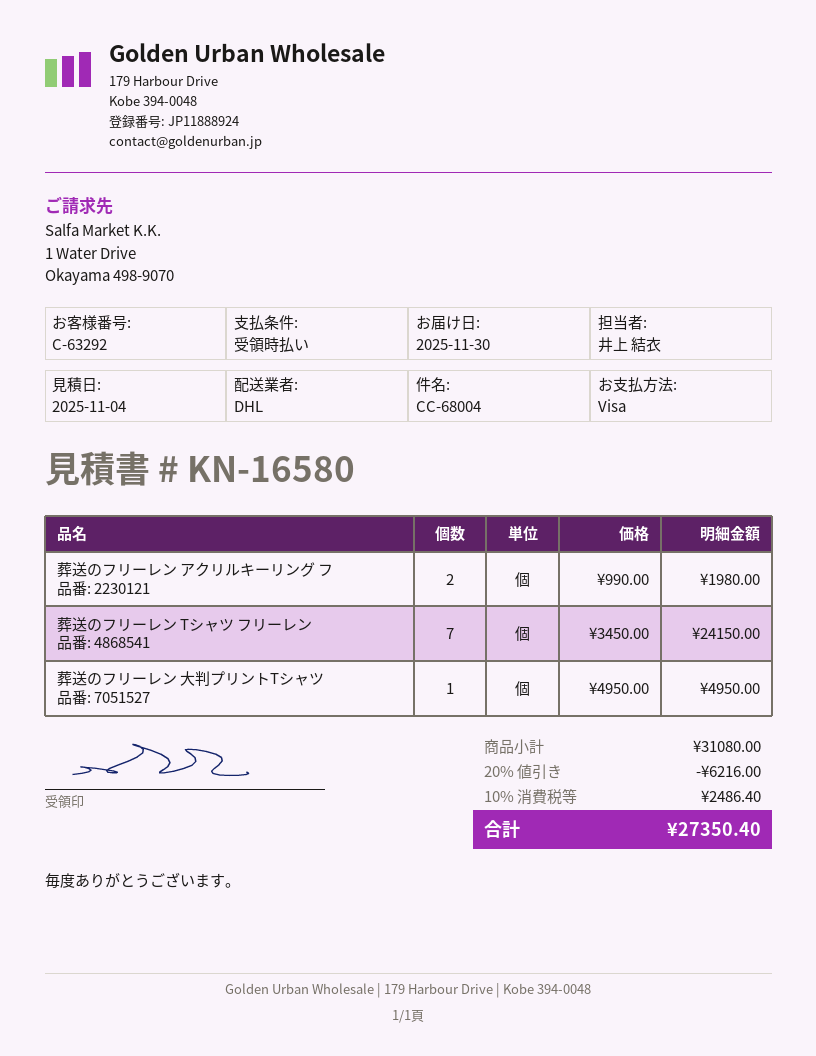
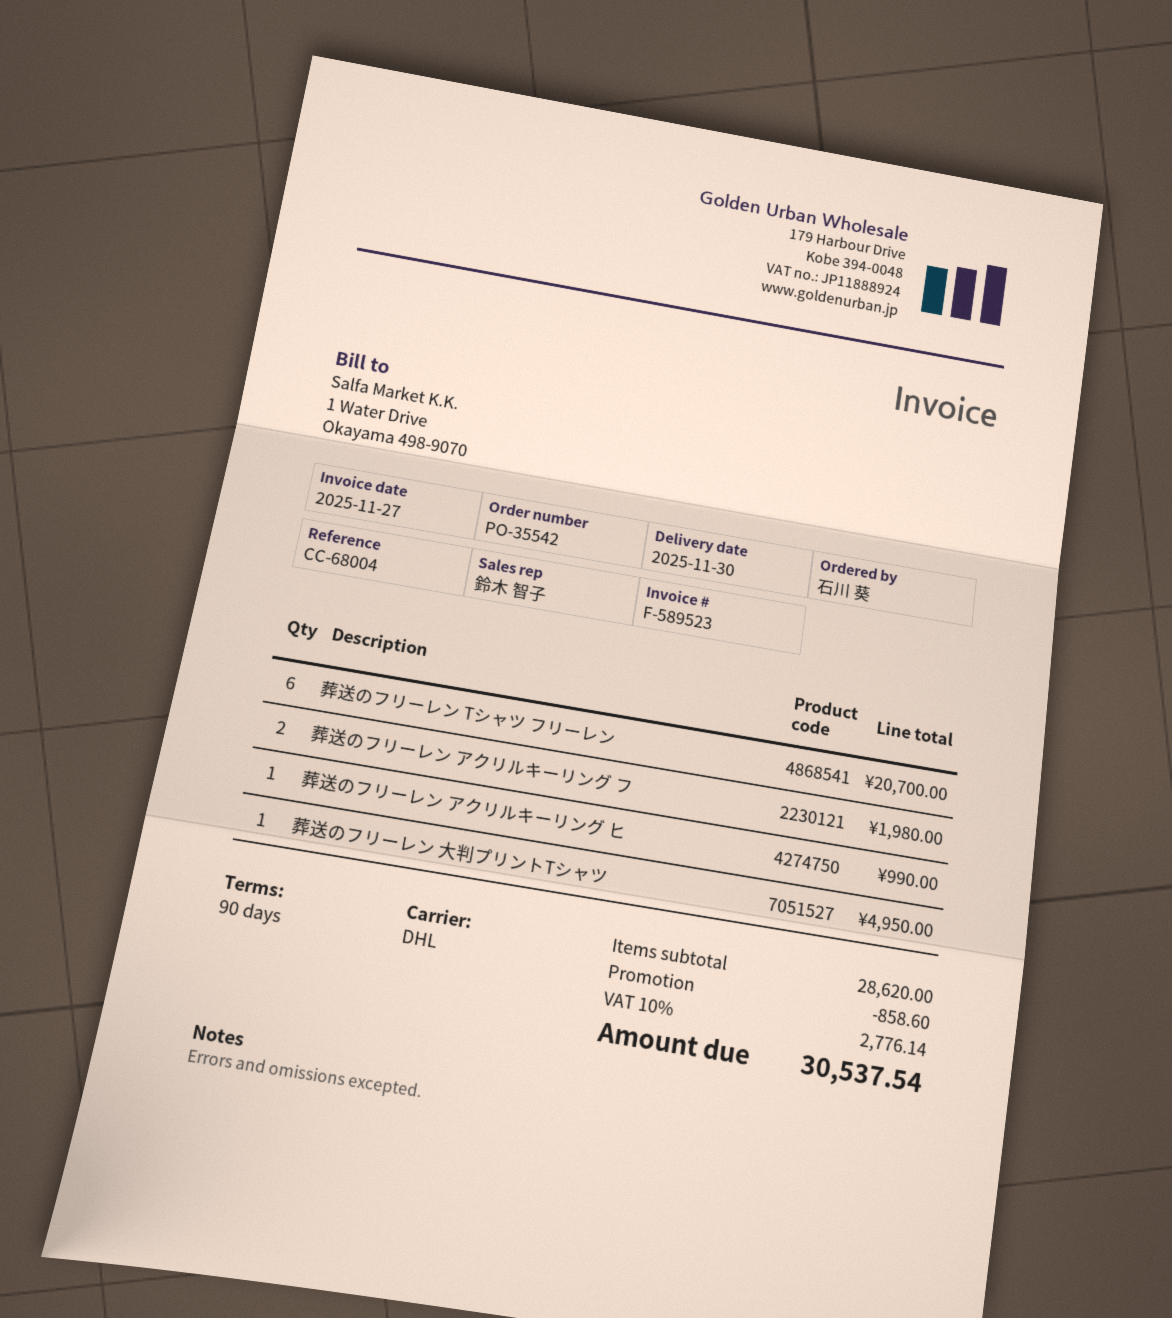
payment terms: on receipt -> 90 days
sales rep: 井上 結衣 -> 鈴木 智子
葬送のフリーレン Tシャツ フリーレン: 7 for 24150.00 -> 6 for 20700.00
葬送のフリーレン アクリルキーリング ヒ: none -> 1 for 990.00
subtotal: 31080.00 -> 28620.00
discount: 6216.00 -> 858.60
tax: 10% = 2486.40 -> 10% = 2776.14
total: 27350.40 -> 30537.54

